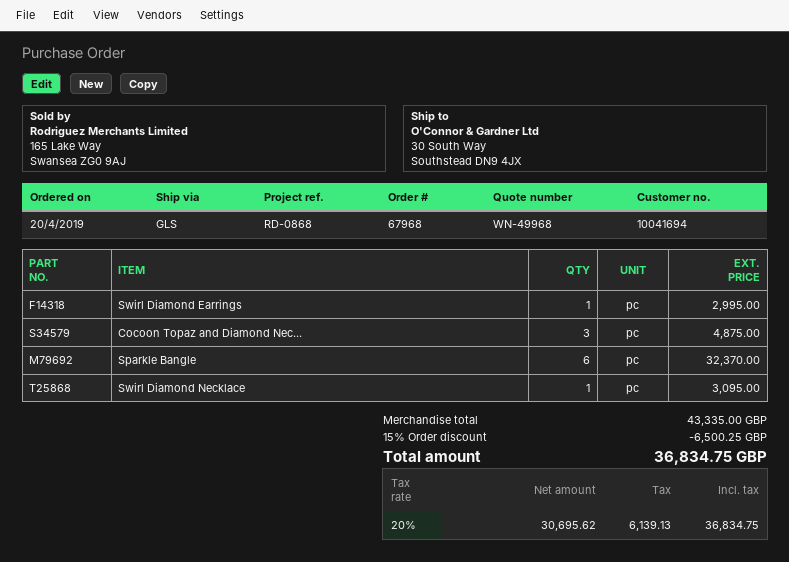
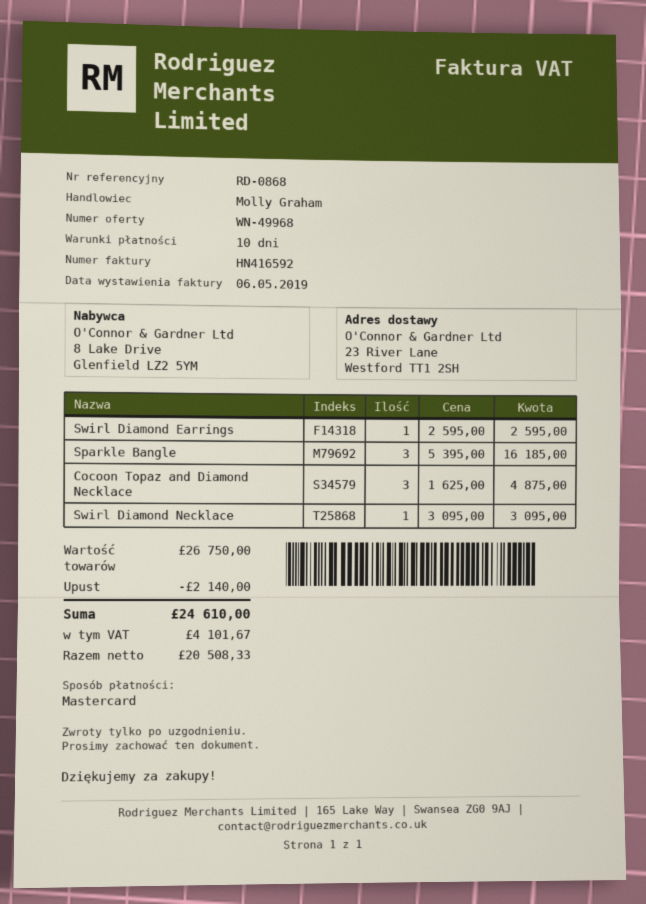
ship to: 30 South Way, Southstead DN9 4JX -> 23 River Lane, Westford TT1 2SH
Swirl Diamond Earrings: 1 for 2995.00 -> 1 for 2595.00
Sparkle Bangle: 6 for 32370.00 -> 3 for 16185.00
subtotal: 43335.00 -> 26750.00
discount: 6500.25 -> 2140.00
net: 30695.62 -> 20508.33
tax: 6139.13 -> 4101.67
total: 36834.75 -> 24610.00

